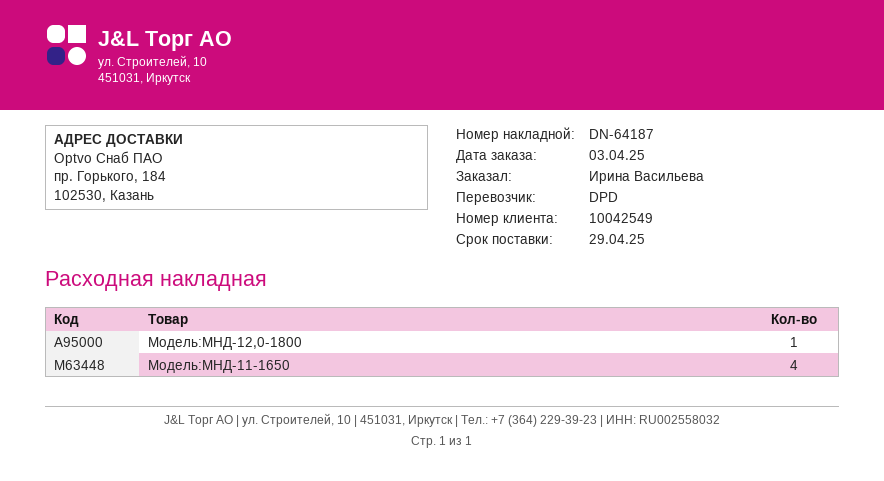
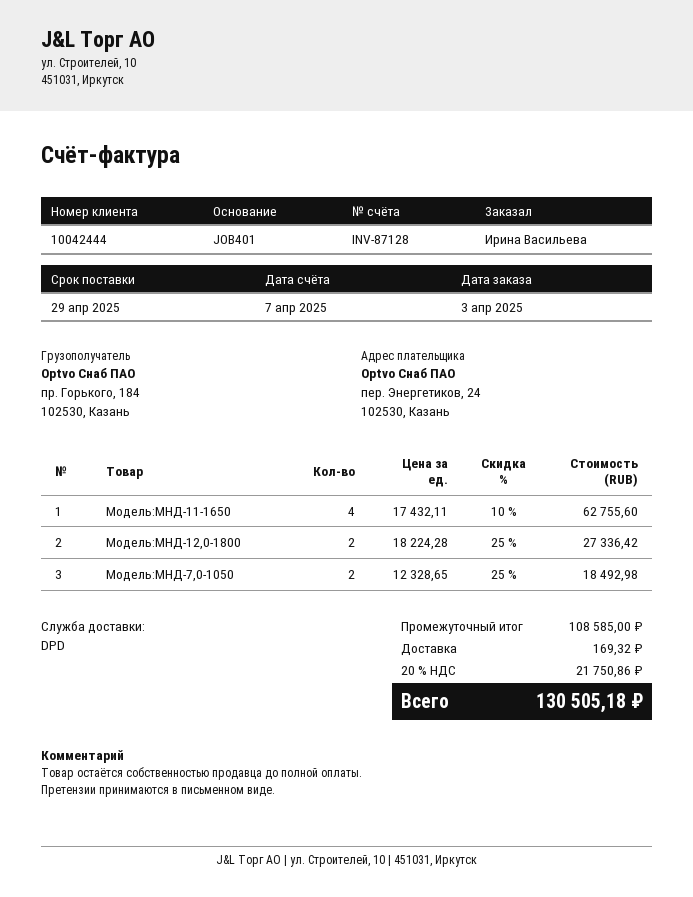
customer number: 10042549 -> 10042444
Модель:МНД-12,0-1800: 1 -> 2
Модель:МНД-7,0-1050: none -> 2

